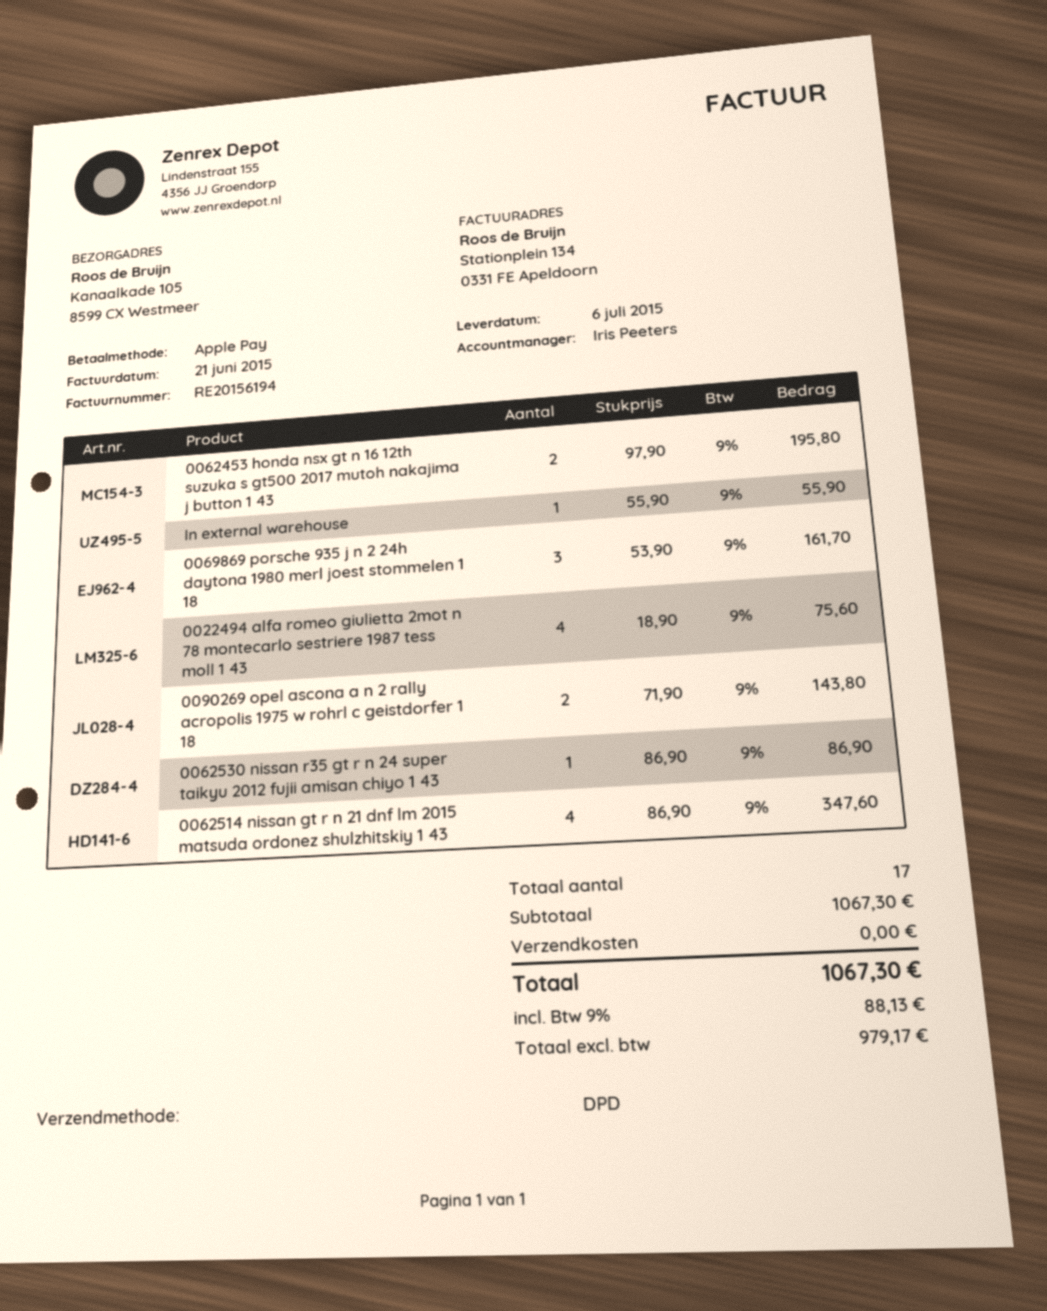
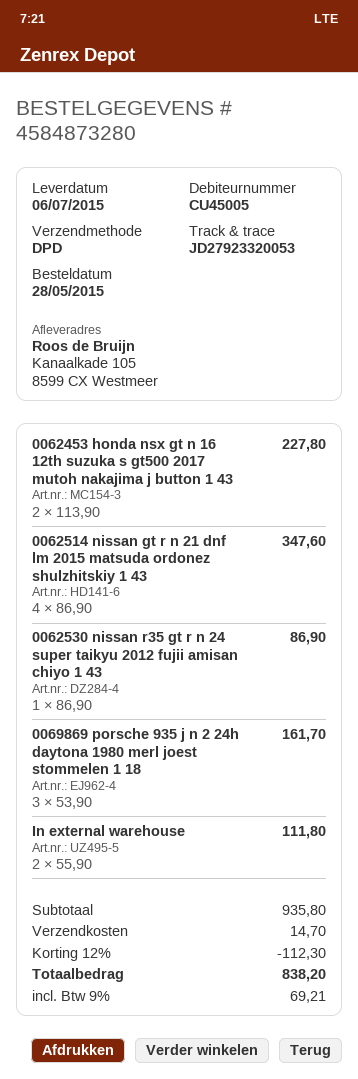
0062453 honda nsx gt n 16 12th suzuka s gt500 2017 mutoh nakajima j button 1 43: 2 x 97.90 = 195.80 -> 2 x 113.90 = 227.80
In external warehouse: 1 x 55.90 = 55.90 -> 2 x 55.90 = 111.80
0022494 alfa romeo giulietta 2mot n 78 montecarlo sestriere 1987 tess moll 1 43: 4 x 18.90 = 75.60 -> none
0090269 opel ascona a n 2 rally acropolis 1975 w rohrl c geistdorfer 1 18: 2 x 71.90 = 143.80 -> none
subtotal: 1067.30 -> 935.80
discount: none -> 12% = 112.30
shipping: 0.00 -> 14.70
tax: 9% = 88.13 -> 9% = 69.21
total: 1067.30 -> 838.20

